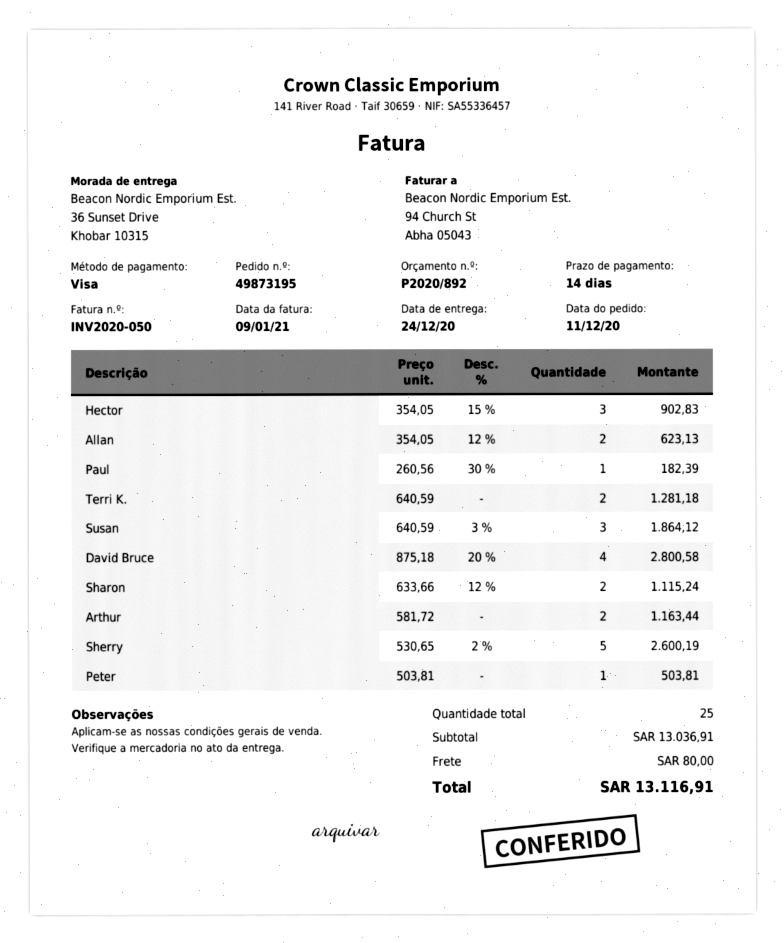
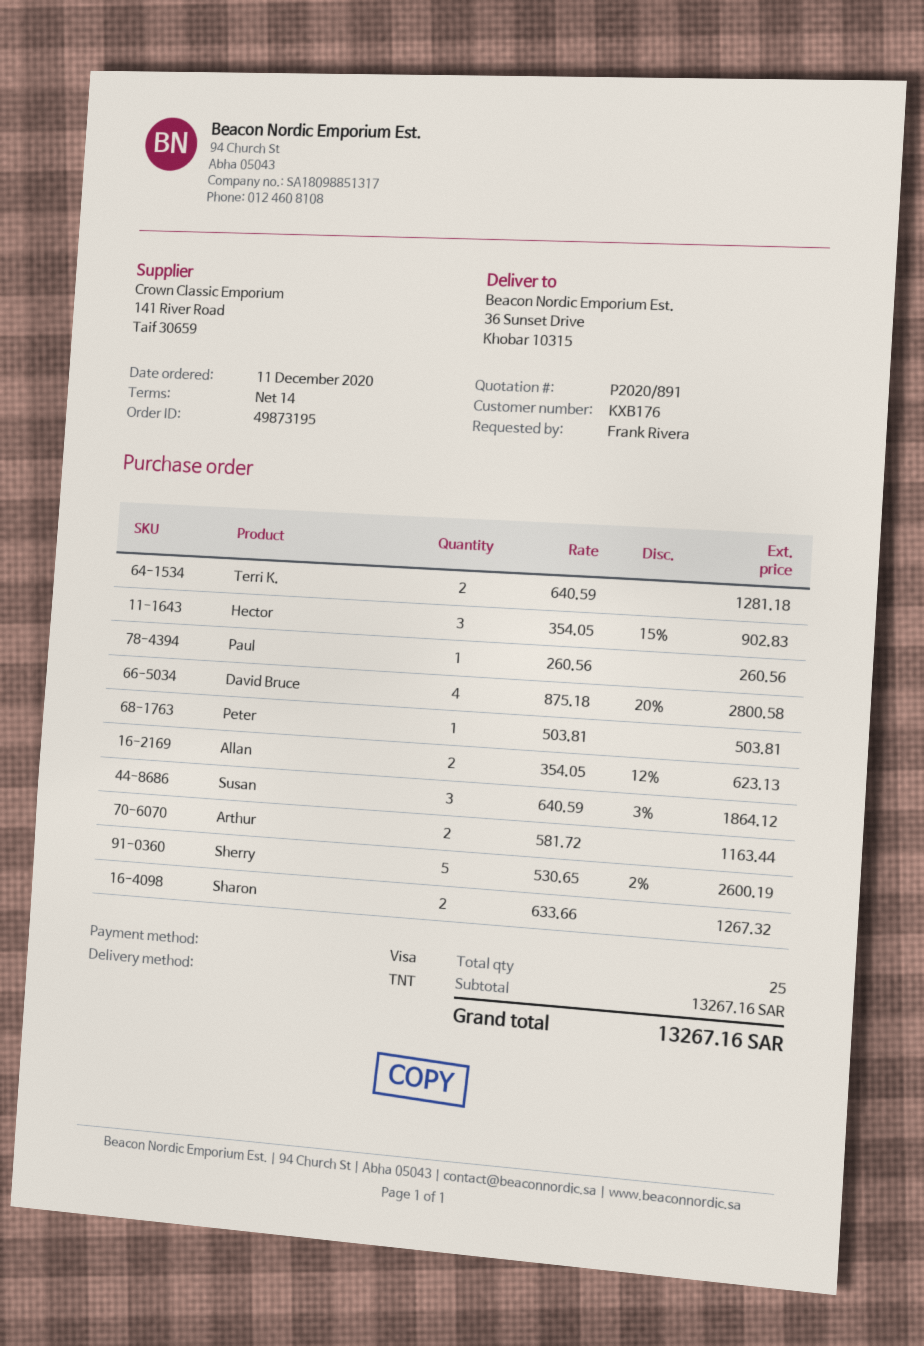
quote number: P2020/892 -> P2020/891
Paul: 1 x 260.56 - 30% = 182.39 -> 1 x 260.56 = 260.56
Sharon: 2 x 633.66 - 12% = 1115.24 -> 2 x 633.66 = 1267.32
subtotal: 13036.91 -> 13267.16
shipping: 80.00 -> none
total: 13116.91 -> 13267.16

